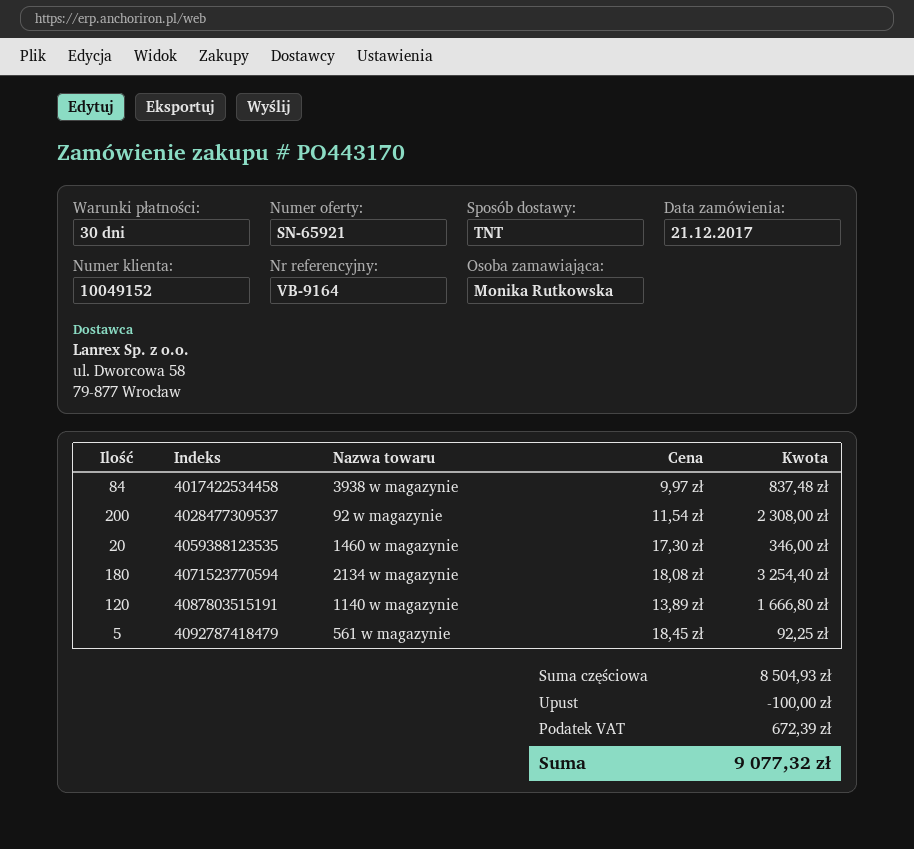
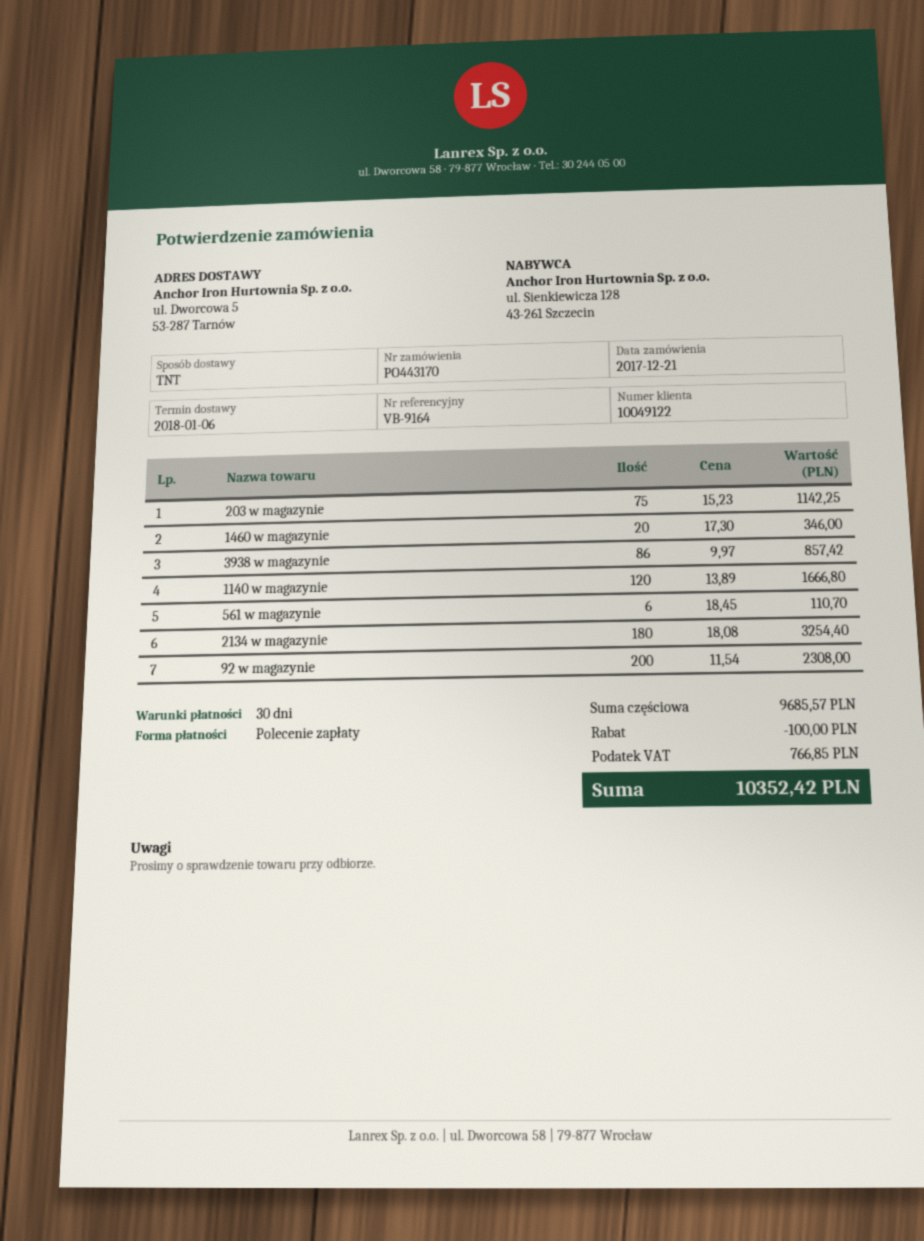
customer number: 10049152 -> 10049122
3938 w magazynie: 84 x 9.97 = 837.48 -> 86 x 9.97 = 857.42
561 w magazynie: 5 x 18.45 = 92.25 -> 6 x 18.45 = 110.70
203 w magazynie: none -> 75 x 15.23 = 1142.25
subtotal: 8504.93 -> 9685.57
tax: 672.39 -> 766.85
total: 9077.32 -> 10352.42

